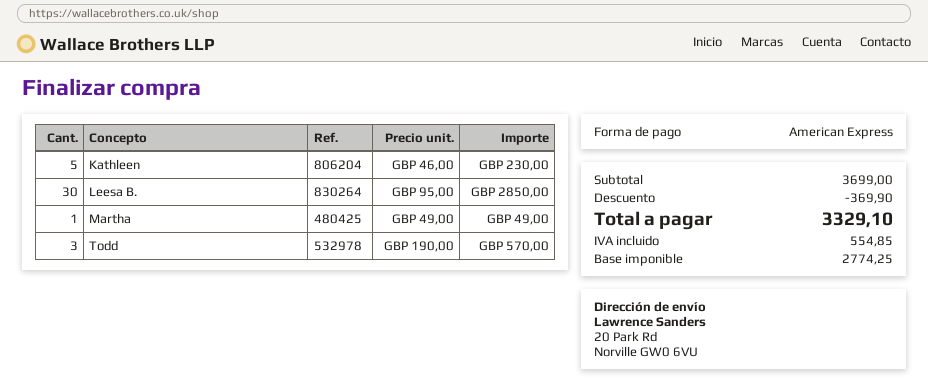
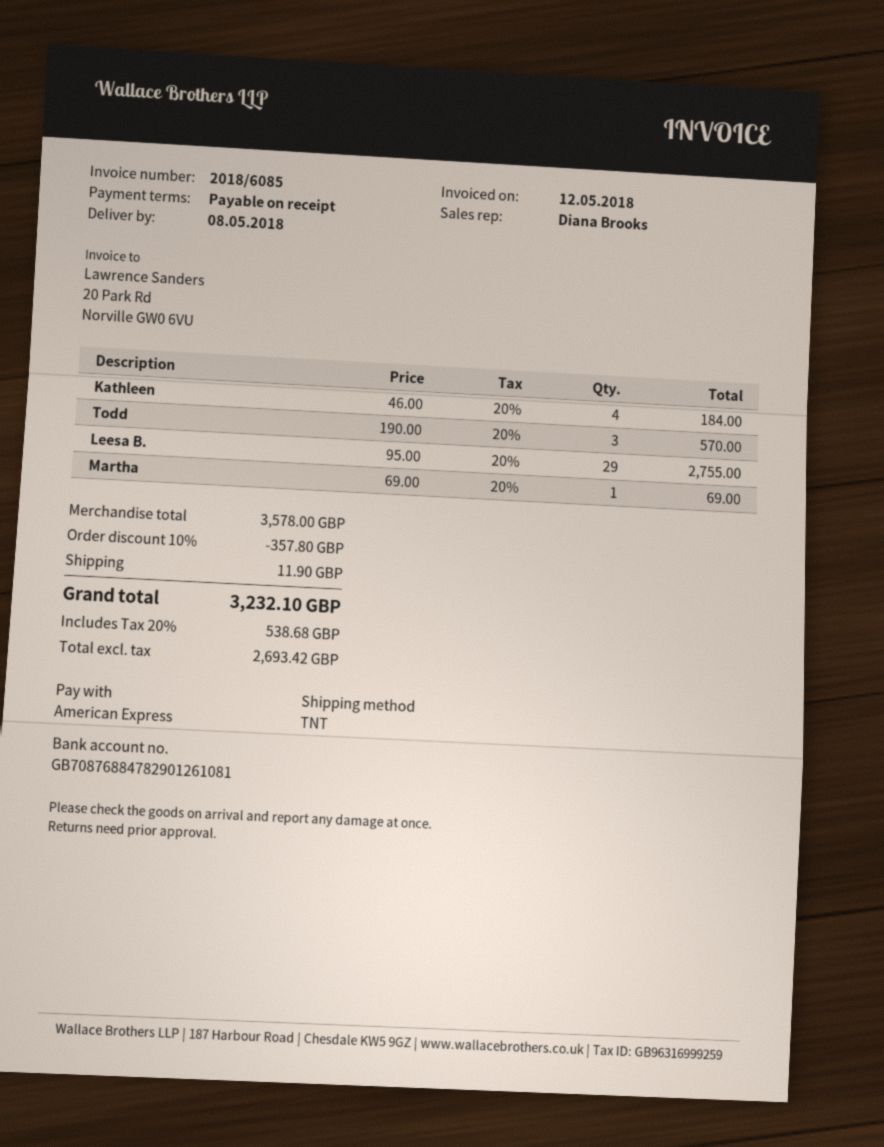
Kathleen: 5 x 46.00 = 230.00 -> 4 x 46.00 = 184.00
Leesa B.: 30 x 95.00 = 2850.00 -> 29 x 95.00 = 2755.00
Martha: 1 x 49.00 = 49.00 -> 1 x 69.00 = 69.00
subtotal: 3699.00 -> 3578.00
discount: 369.90 -> 357.80
shipping: none -> 11.90
net: 2774.25 -> 2693.42
tax: 554.85 -> 538.68
total: 3329.10 -> 3232.10

